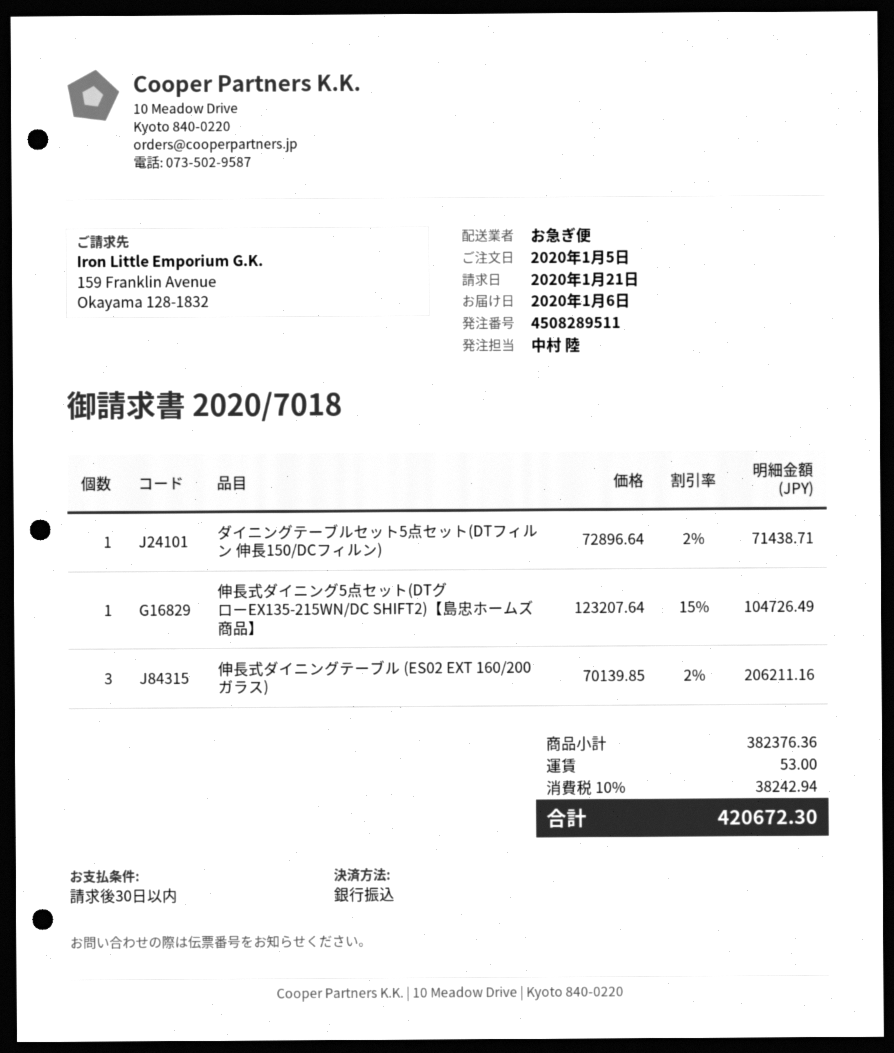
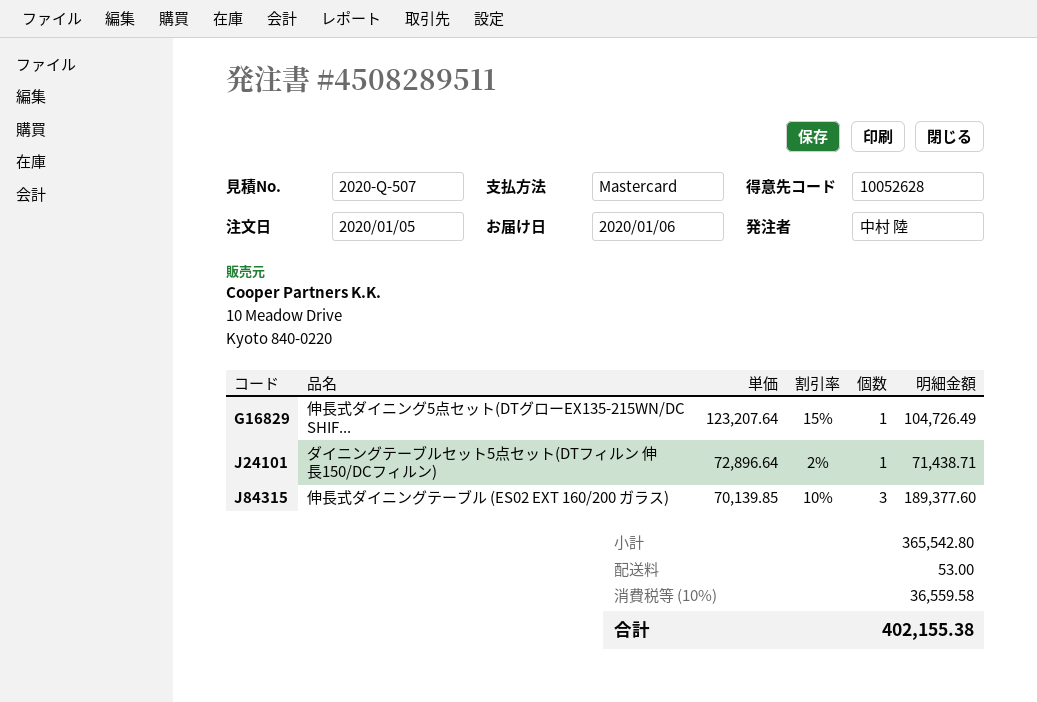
payment method: bank transfer -> Mastercard
伸長式ダイニングテーブル (ES02 EXT 160/200 ガラス): 3 x 70139.85 - 2% = 206211.16 -> 3 x 70139.85 - 10% = 189377.60
subtotal: 382376.36 -> 365542.80
tax: 10% = 38242.94 -> 10% = 36559.58
total: 420672.30 -> 402155.38

